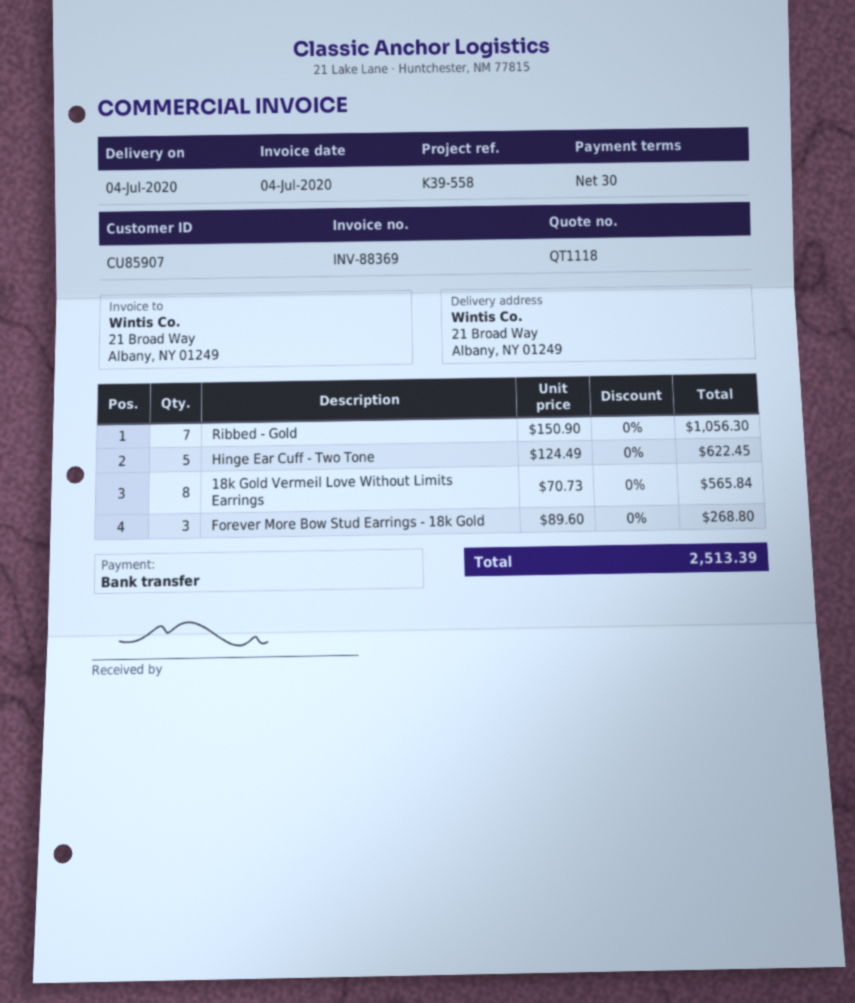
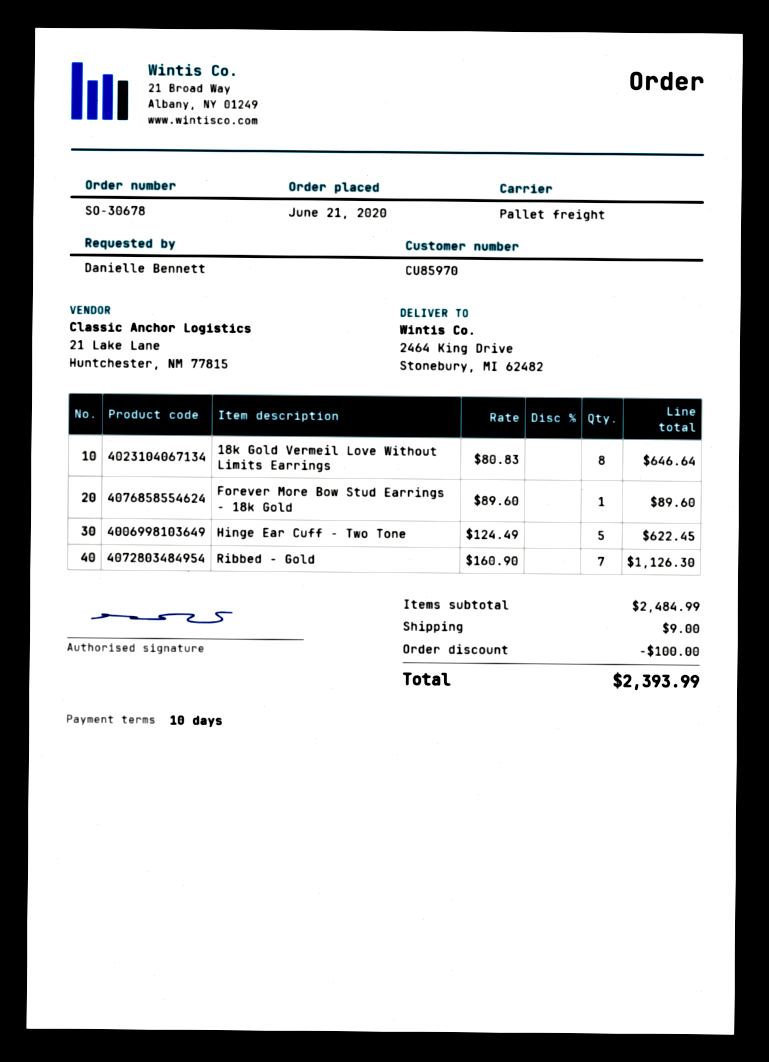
payment terms: 30 days -> 10 days
customer number: CU85907 -> CU85970
ship to: 21 Broad Way, Albany, NY 01249 -> 2464 King Drive, Stonebury, MI 62482
Ribbed - Gold: 7 x 150.90 = 1056.30 -> 7 x 160.90 = 1126.30
18k Gold Vermeil Love Without Limits Earrings: 8 x 70.73 = 565.84 -> 8 x 80.83 = 646.64
Forever More Bow Stud Earrings - 18k Gold: 3 x 89.60 = 268.80 -> 1 x 89.60 = 89.60
discount: none -> 100.00
shipping: none -> 9.00
total: 2513.39 -> 2393.99

